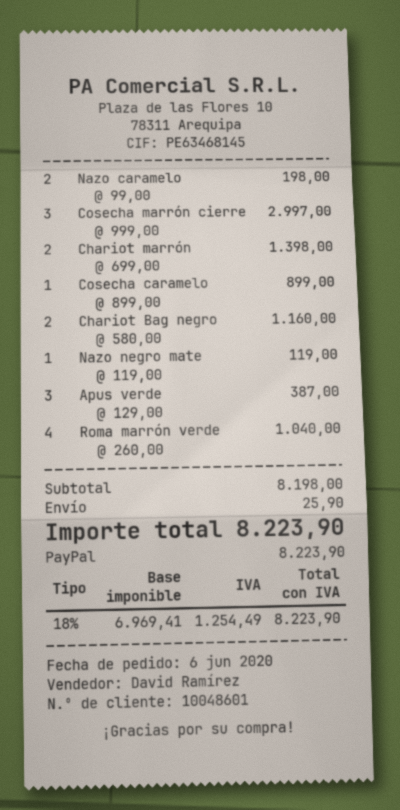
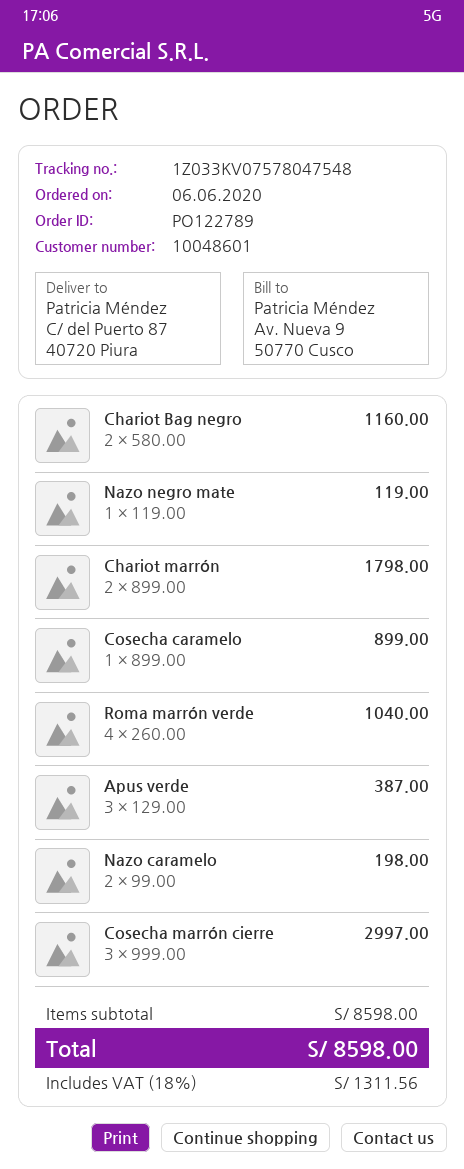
Chariot marrón: 2 x 699.00 = 1398.00 -> 2 x 899.00 = 1798.00
subtotal: 8198.00 -> 8598.00
shipping: 25.90 -> none
tax: 18% = 1254.49 -> 18% = 1311.56
total: 8223.90 -> 8598.00

